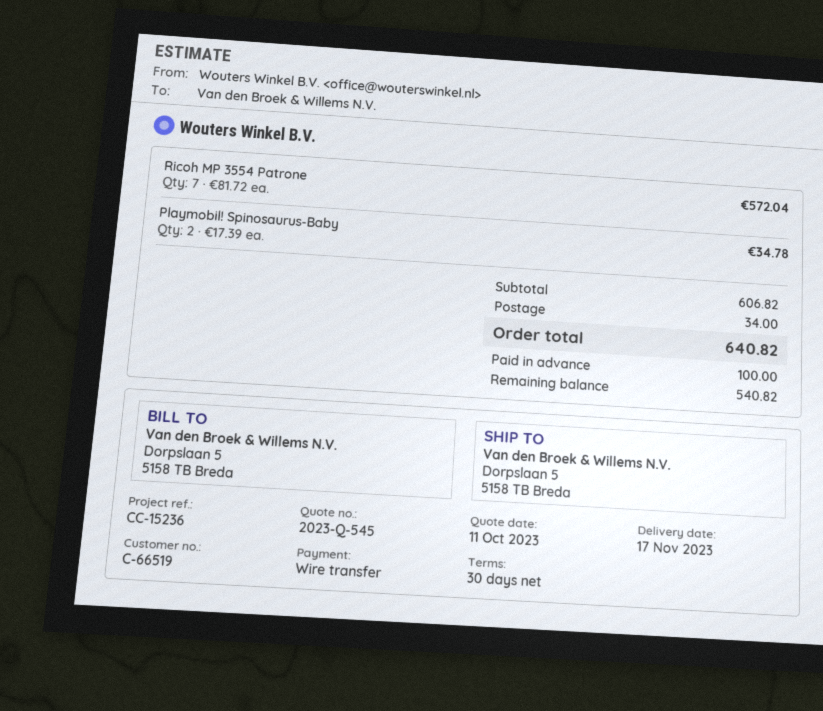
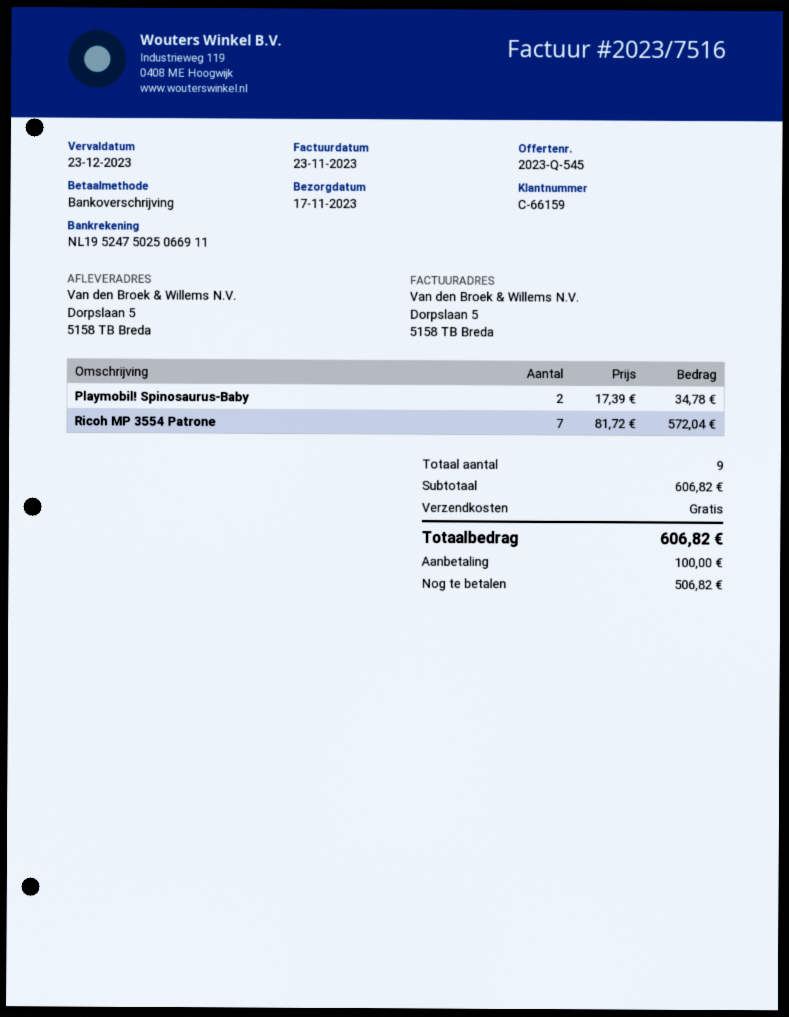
customer number: C-66519 -> C-66159
shipping: 34.00 -> 0.00
total: 640.82 -> 606.82
balance: 540.82 -> 506.82

